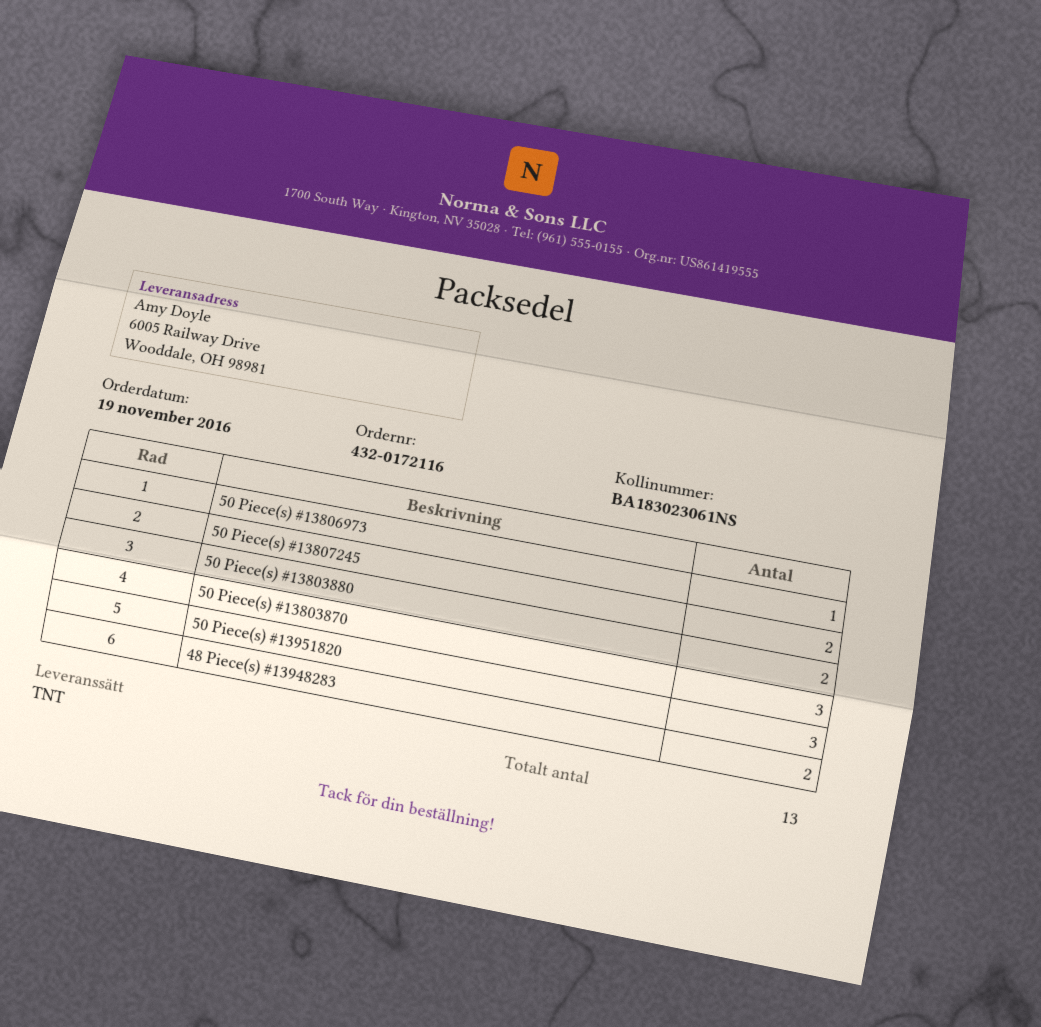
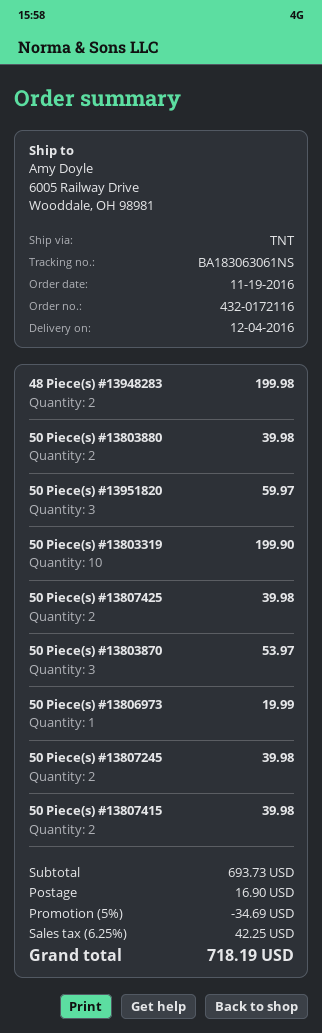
tracking number: BA183023061NS -> BA183063061NS
50 Piece(s) #13803319: none -> 10
50 Piece(s) #13807425: none -> 2
50 Piece(s) #13807415: none -> 2

